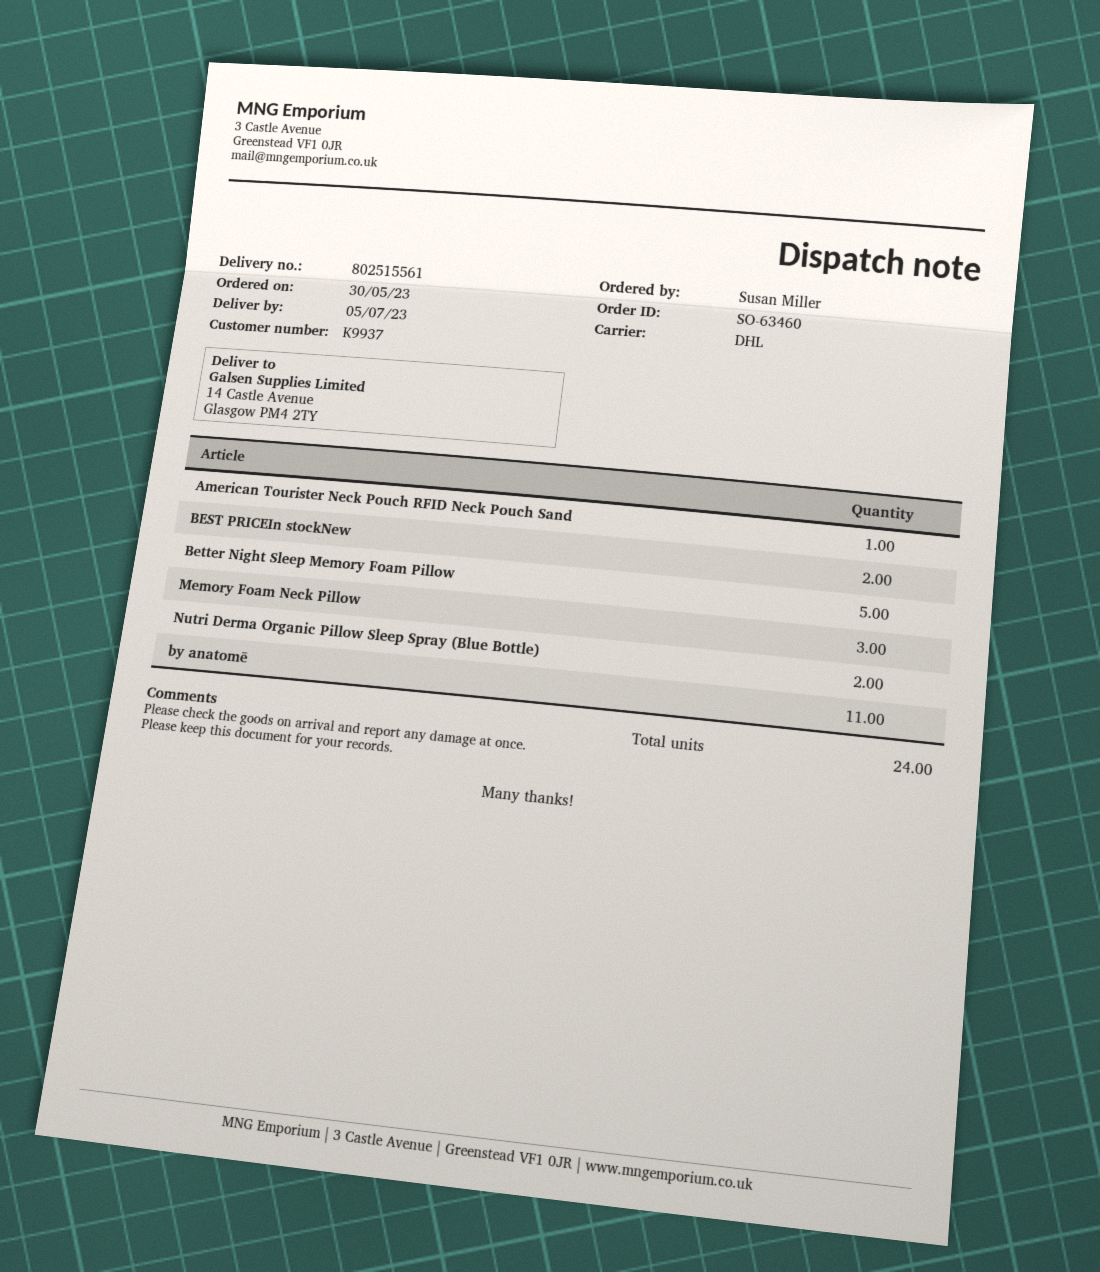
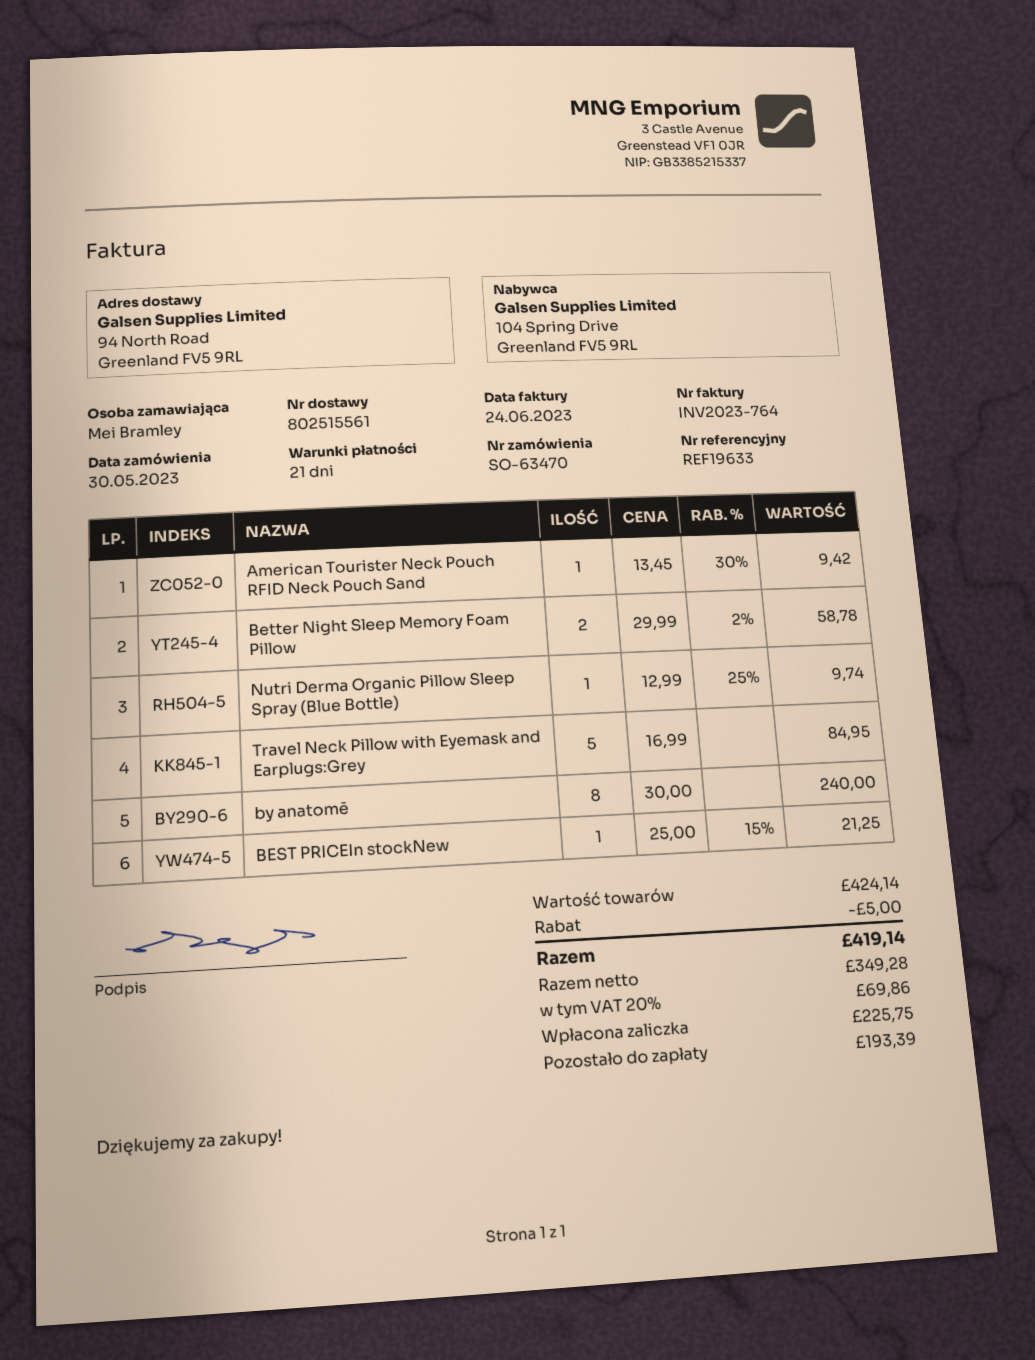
order number: SO-63460 -> SO-63470
ordered by: Susan Miller -> Mei Bramley
ship to: 14 Castle Avenue, Glasgow PM4 2TY -> 94 North Road, Greenland FV5 9RL
BEST PRICEIn stockNew: 2 -> 1
Better Night Sleep Memory Foam Pillow: 5 -> 2
Memory Foam Neck Pillow: 3 -> none
Nutri Derma Organic Pillow Sleep Spray (Blue Bottle): 2 -> 1
by anatomē: 11 -> 8
Travel Neck Pillow with Eyemask and Earplugs:Grey: none -> 5

